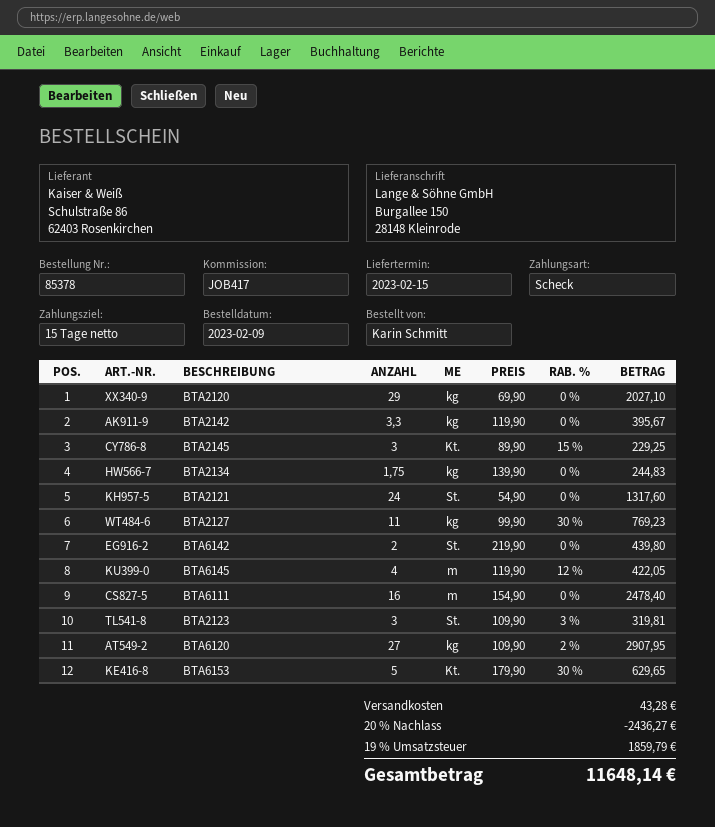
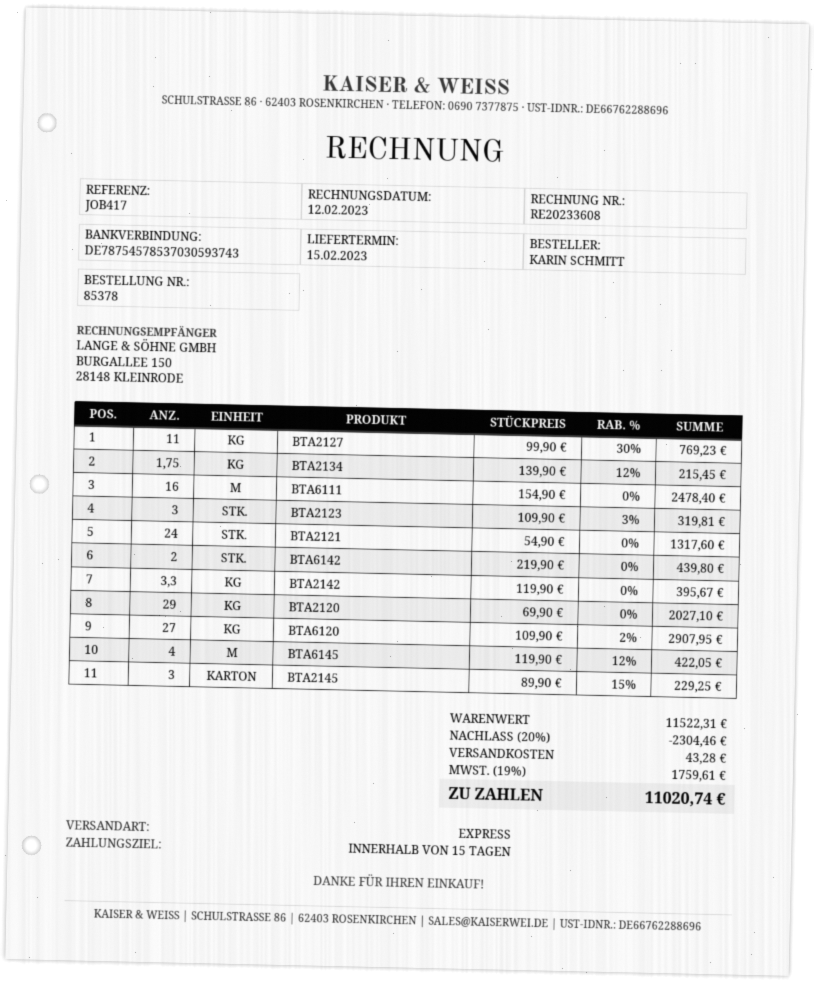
BTA2134: 1.75 x 139.90 = 244.83 -> 1.75 x 139.90 - 12% = 215.45
BTA6153: 5 x 179.90 - 30% = 629.65 -> none
discount: 20% = 2436.27 -> 20% = 2304.46
tax: 19% = 1859.79 -> 19% = 1759.61
total: 11648.14 -> 11020.74

